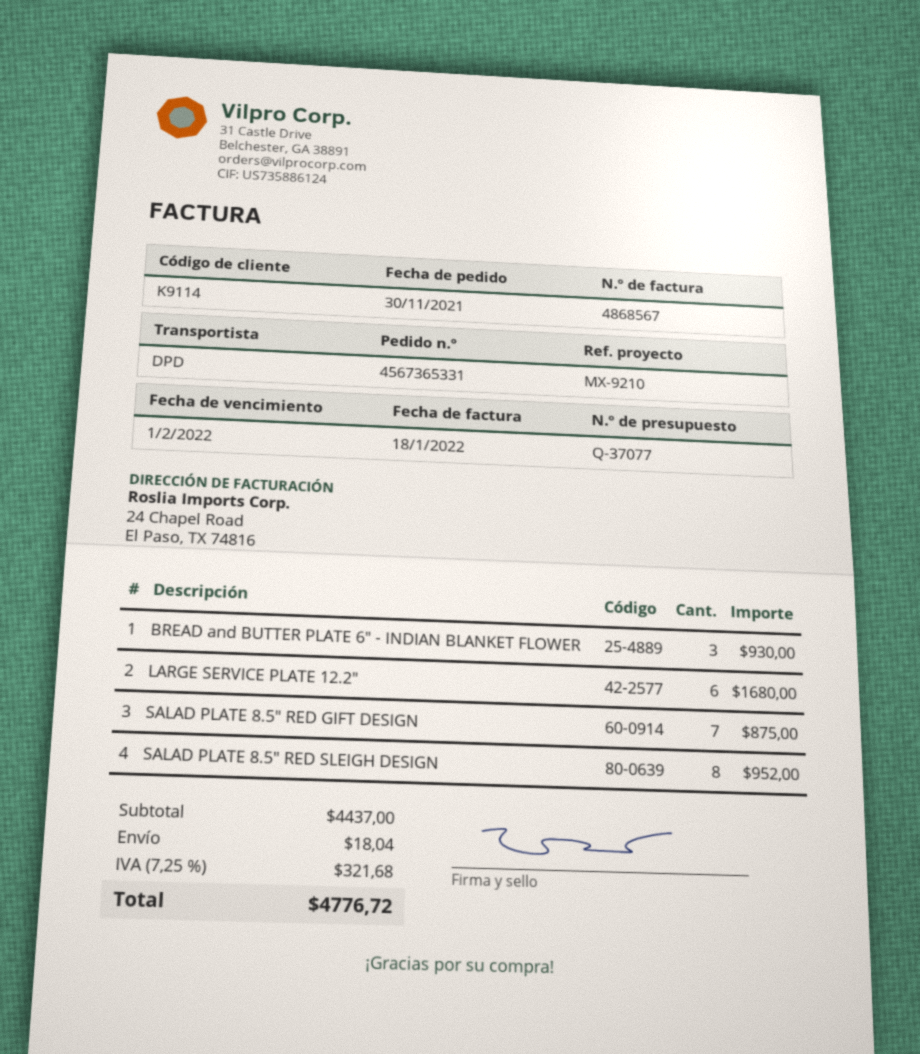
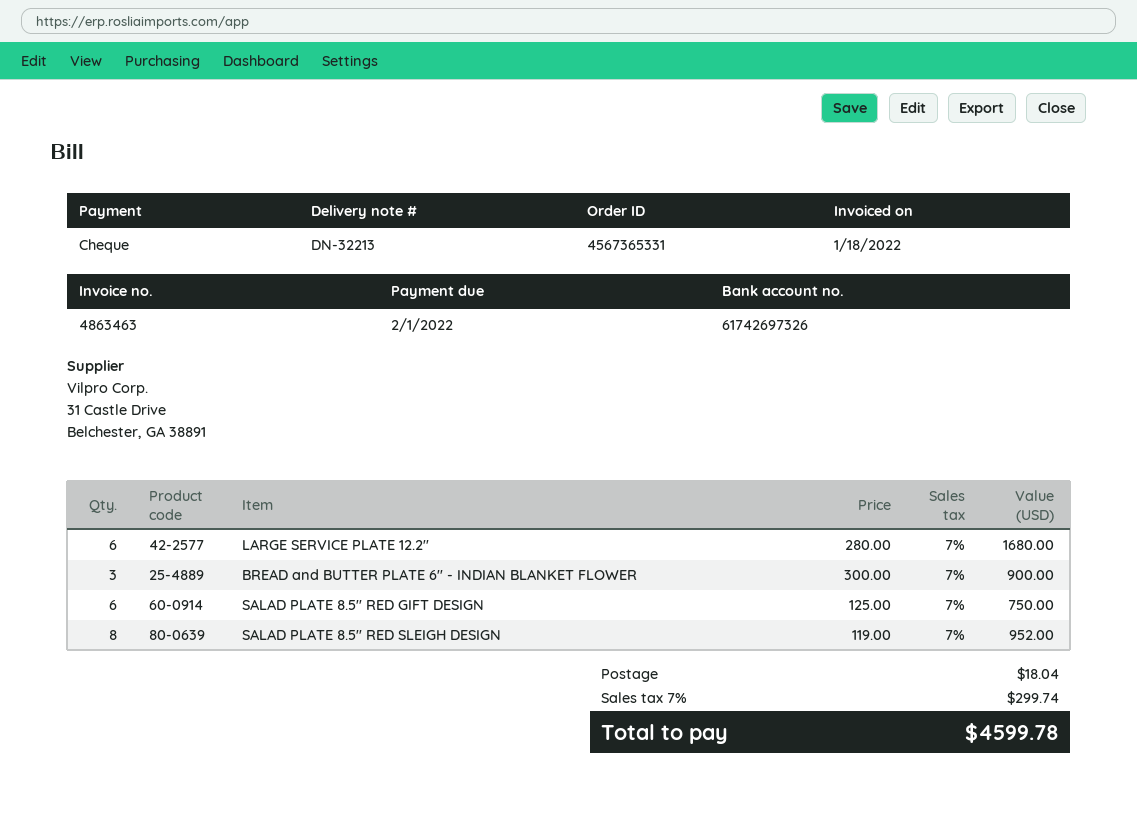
invoice number: 4868567 -> 4863463
BREAD and BUTTER PLATE 6" - INDIAN BLANKET FLOWER: 3 for 930.00 -> 3 for 900.00
SALAD PLATE 8.5" RED GIFT DESIGN: 7 for 875.00 -> 6 for 750.00
tax: 7.25% = 321.68 -> 7% = 299.74
total: 4776.72 -> 4599.78

